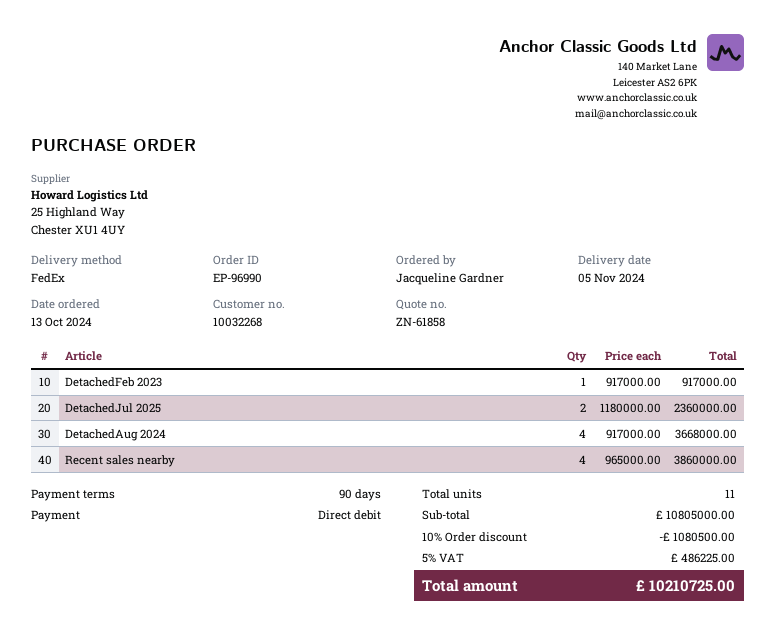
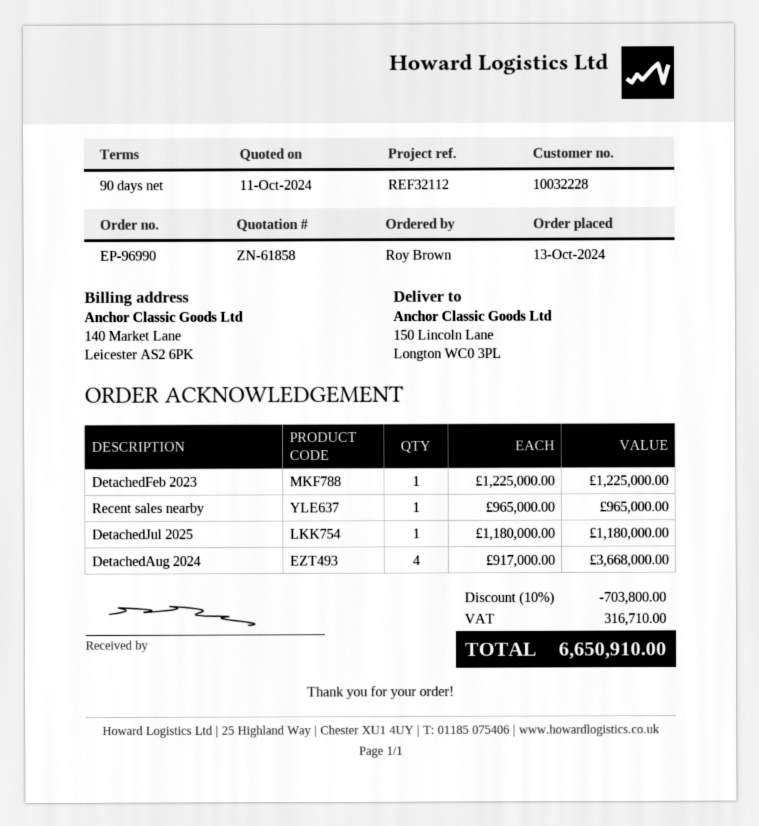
customer number: 10032268 -> 10032228
ordered by: Jacqueline Gardner -> Roy Brown
DetachedFeb 2023: 1 x 917000.00 = 917000.00 -> 1 x 1225000.00 = 1225000.00
DetachedJul 2025: 2 x 1180000.00 = 2360000.00 -> 1 x 1180000.00 = 1180000.00
Recent sales nearby: 4 x 965000.00 = 3860000.00 -> 1 x 965000.00 = 965000.00
discount: 10% = 1080500.00 -> 10% = 703800.00
tax: 486225.00 -> 316710.00
total: 10210725.00 -> 6650910.00

